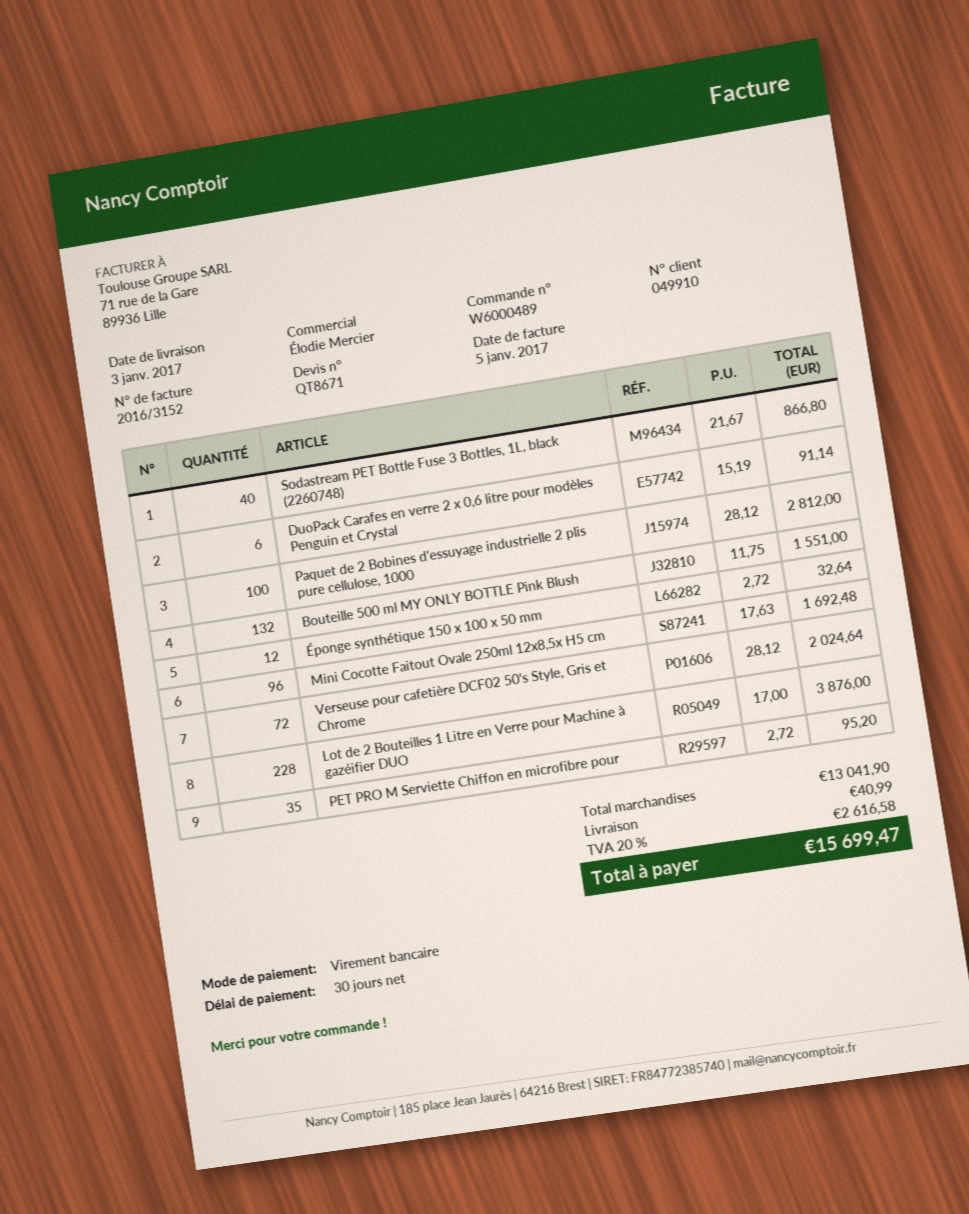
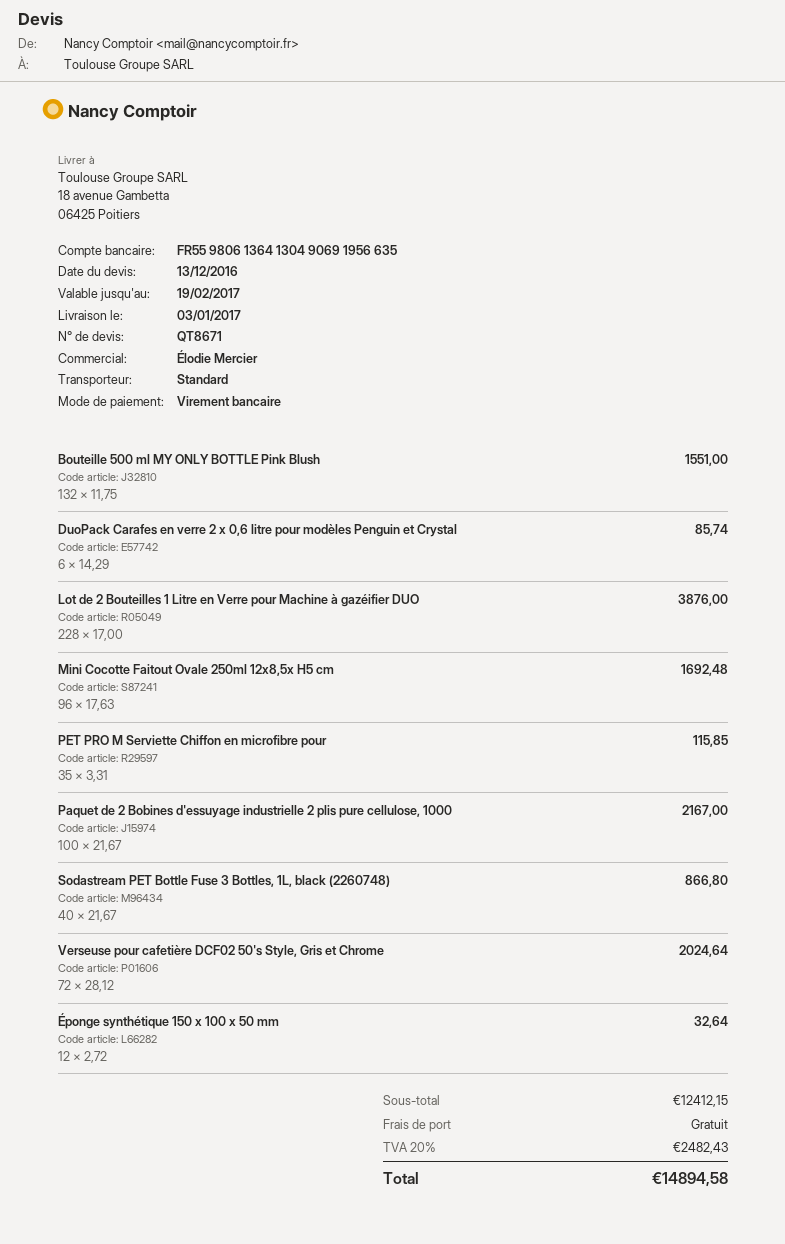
DuoPack Carafes en verre 2 x 0,6 litre pour modèles Penguin et Crystal: 6 x 15.19 = 91.14 -> 6 x 14.29 = 85.74
Paquet de 2 Bobines d'essuyage industrielle 2 plis pure cellulose, 1000: 100 x 28.12 = 2812.00 -> 100 x 21.67 = 2167.00
PET PRO M Serviette Chiffon en microfibre pour: 35 x 2.72 = 95.20 -> 35 x 3.31 = 115.85
subtotal: 13041.90 -> 12412.15
shipping: 40.99 -> 0.00
tax: 20% = 2616.58 -> 20% = 2482.43
total: 15699.47 -> 14894.58

